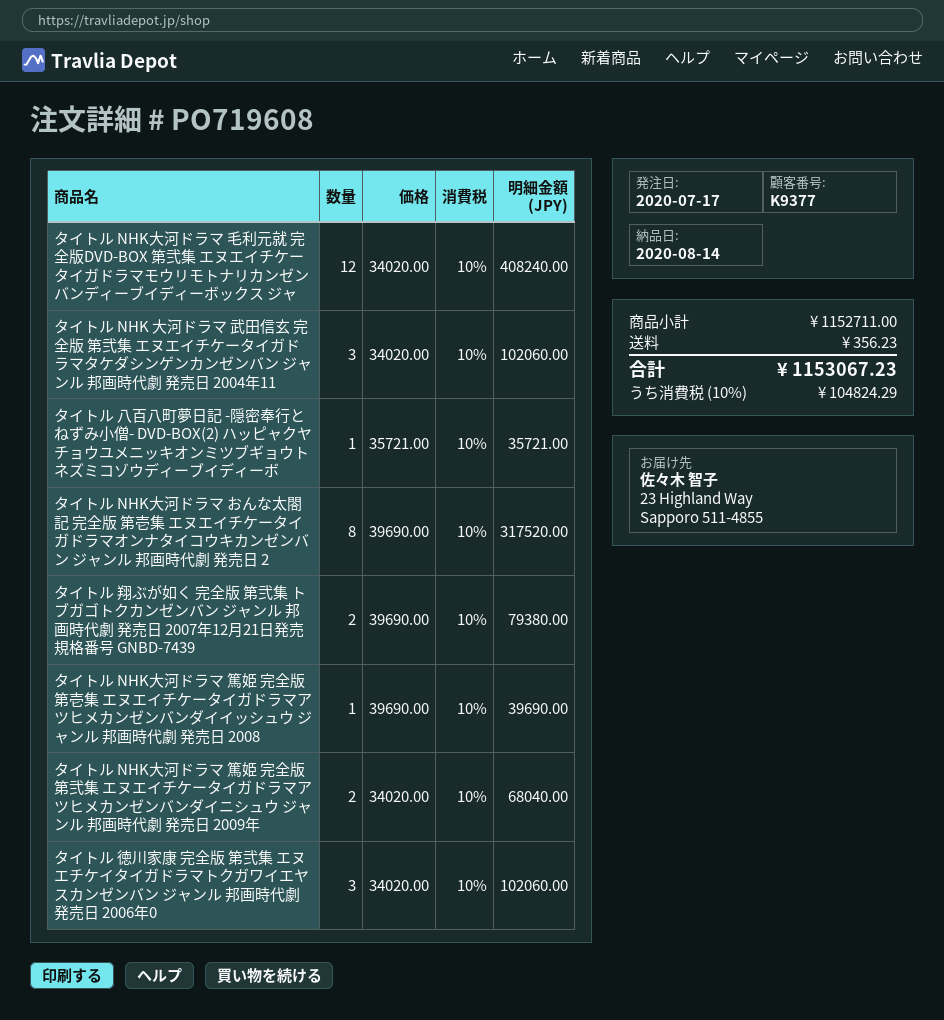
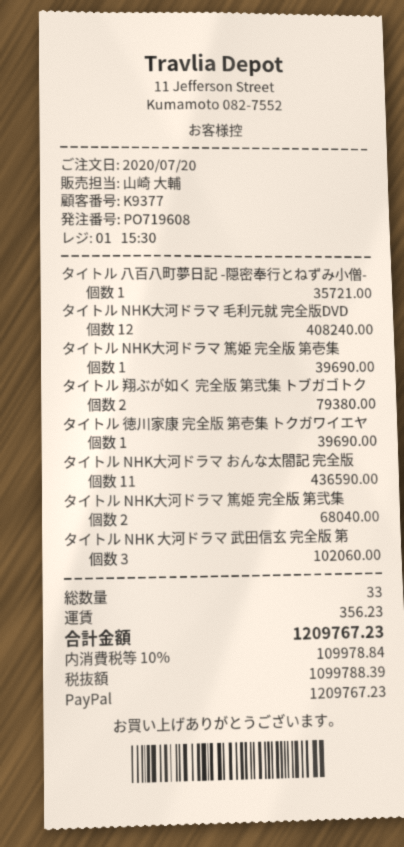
order date: 2020-07-17 -> 2020-07-20
タイトル NHK大河ドラマ おんな太閤記 完全版 第壱集 エヌエイチケータイガドラマオンナタイコウキカンゼンバン ジャンル 邦画時代劇 発売日 2: 8 for 317520.00 -> 11 for 436590.00
タイトル 徳川家康 完全版 第弐集 エヌエチケイタイガドラマトクガワイエヤスカンゼンバン ジャンル 邦画時代劇 発売日 2006年0: 3 for 102060.00 -> none
タイトル 徳川家康 完全版 第壱集 トクガワイエヤ: none -> 1 for 39690.00
tax: 10% = 104824.29 -> 10% = 109978.84
total: 1153067.23 -> 1209767.23

